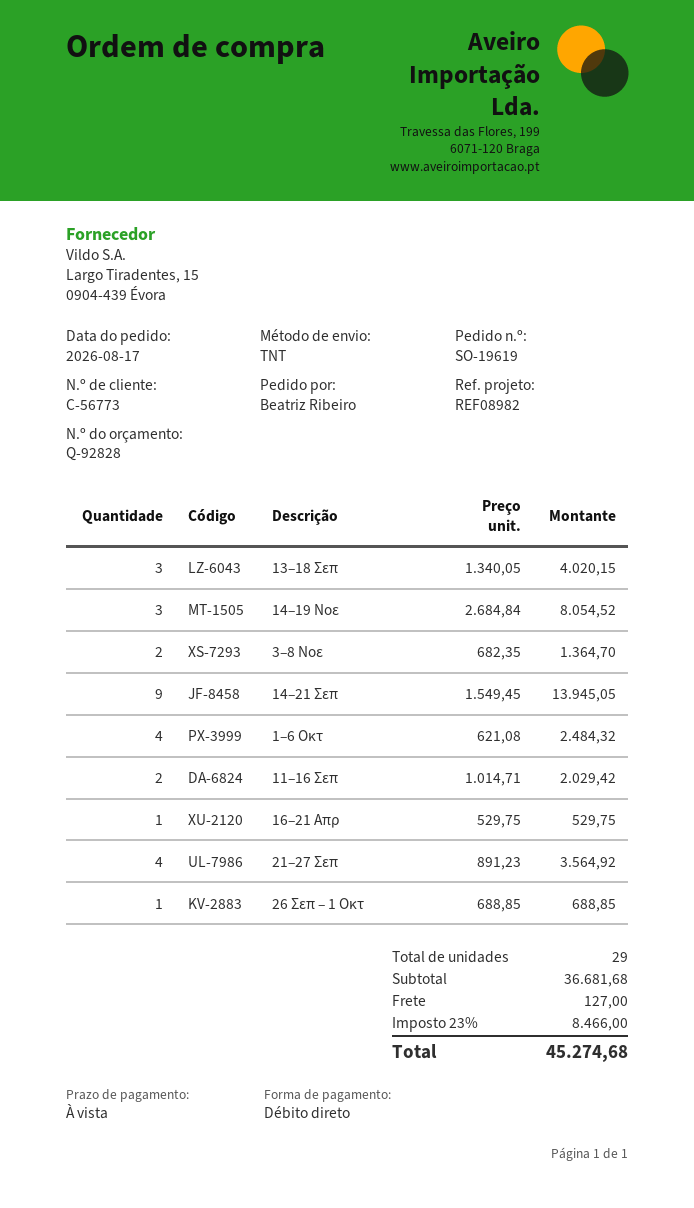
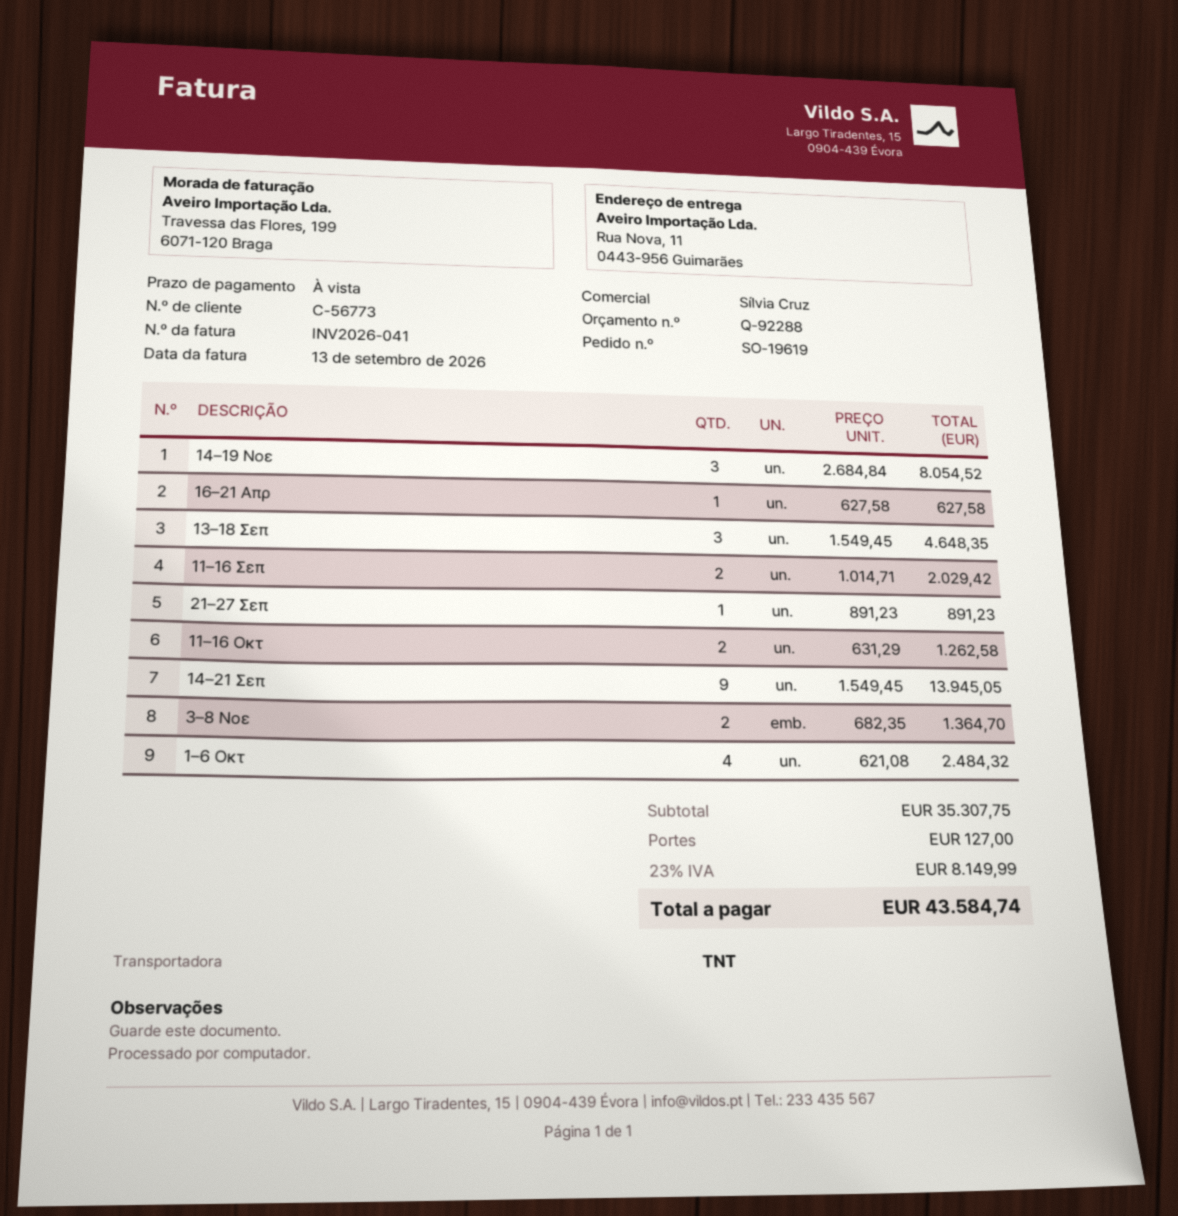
quote number: Q-92828 -> Q-92288
13–18 Σεπ: 3 x 1340.05 = 4020.15 -> 3 x 1549.45 = 4648.35
16–21 Απρ: 1 x 529.75 = 529.75 -> 1 x 627.58 = 627.58
21–27 Σεπ: 4 x 891.23 = 3564.92 -> 1 x 891.23 = 891.23
26 Σεπ – 1 Οκτ: 1 x 688.85 = 688.85 -> none
11–16 Οκτ: none -> 2 x 631.29 = 1262.58
subtotal: 36681.68 -> 35307.75
tax: 23% = 8466.00 -> 23% = 8149.99
total: 45274.68 -> 43584.74

